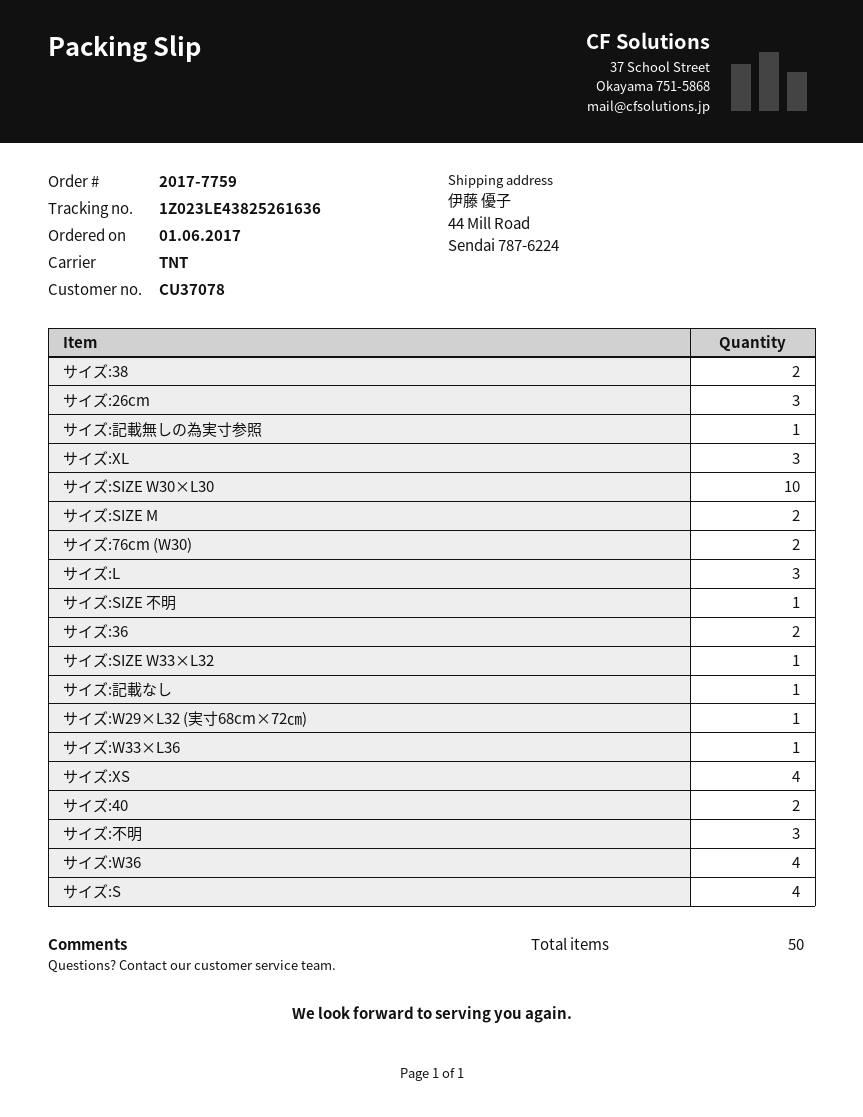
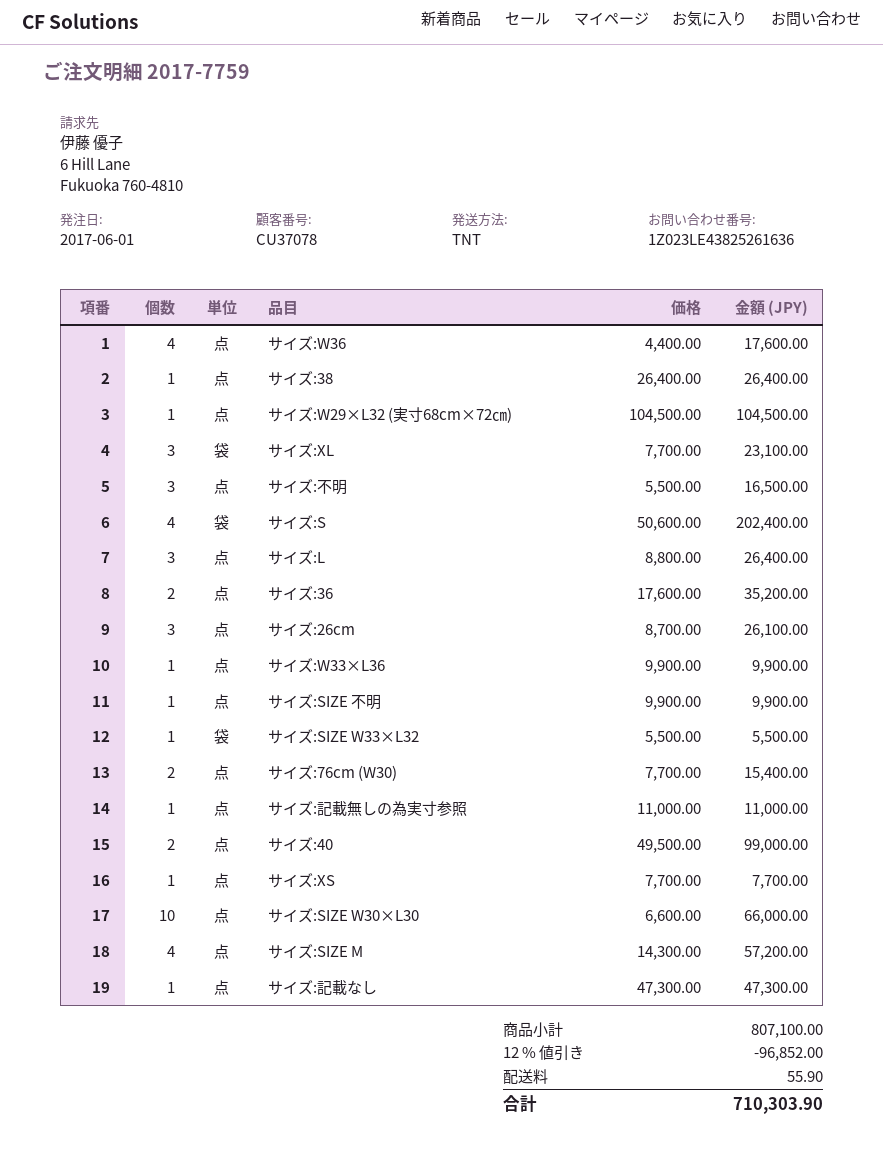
サイズ:38: 2 -> 1
サイズ:SIZE M: 2 -> 4
サイズ:XS: 4 -> 1

